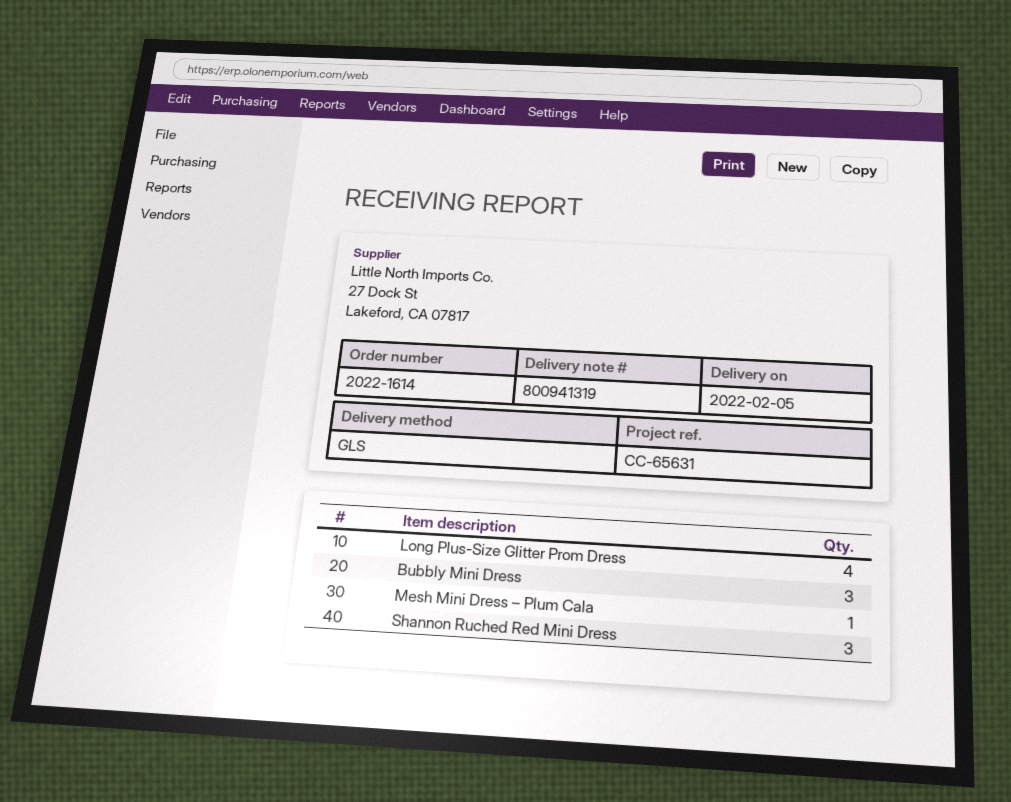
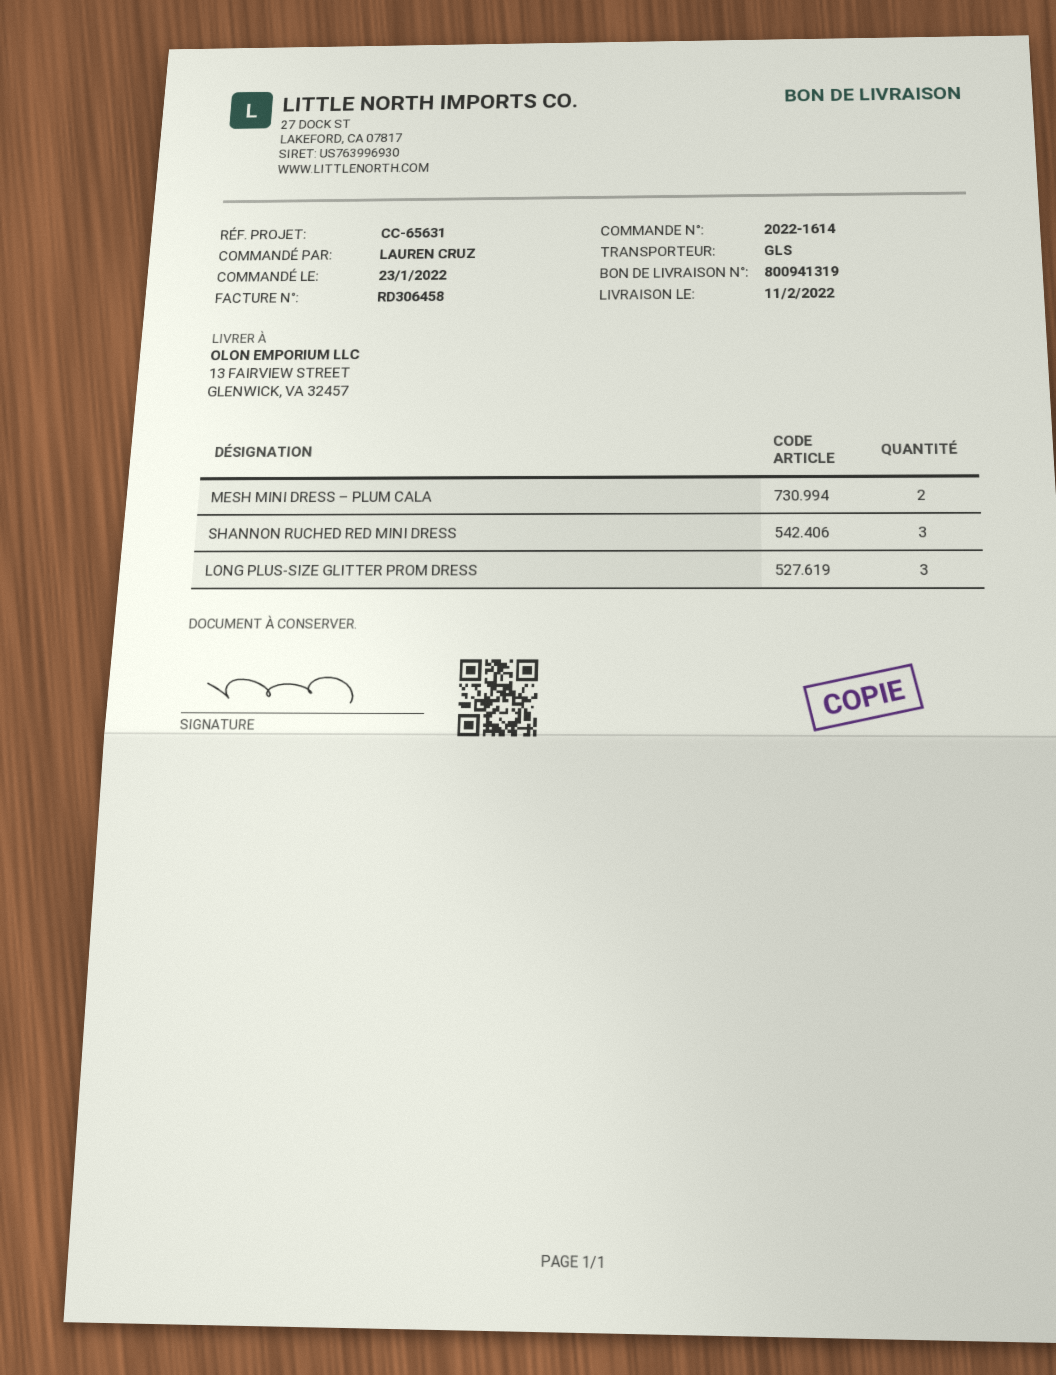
delivery date: 2022-02-05 -> 2022-02-11
Long Plus-Size Glitter Prom Dress: 4 -> 3
Bubbly Mini Dress: 3 -> none
Mesh Mini Dress – Plum Cala: 1 -> 2

